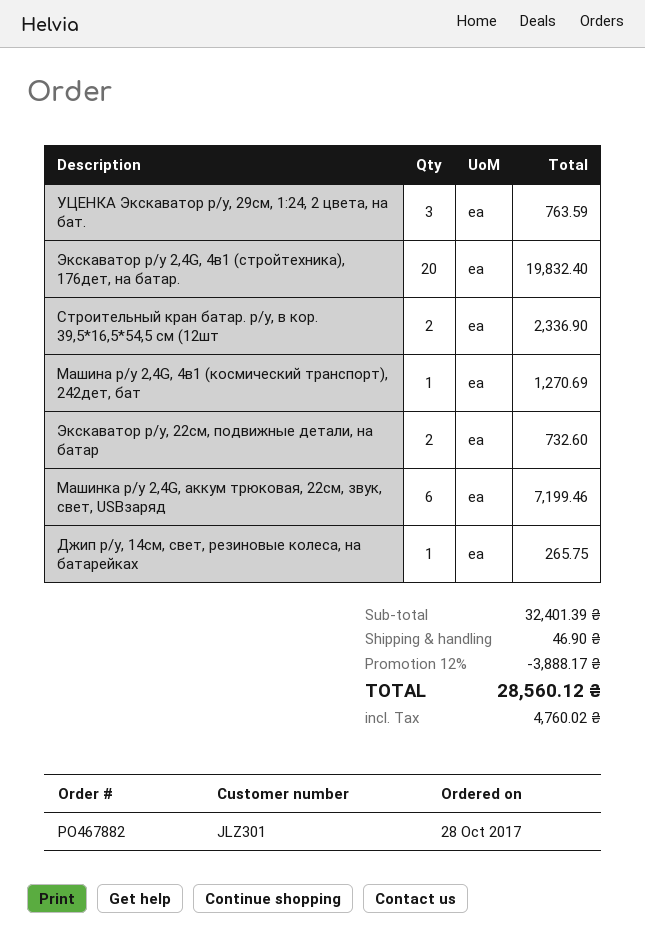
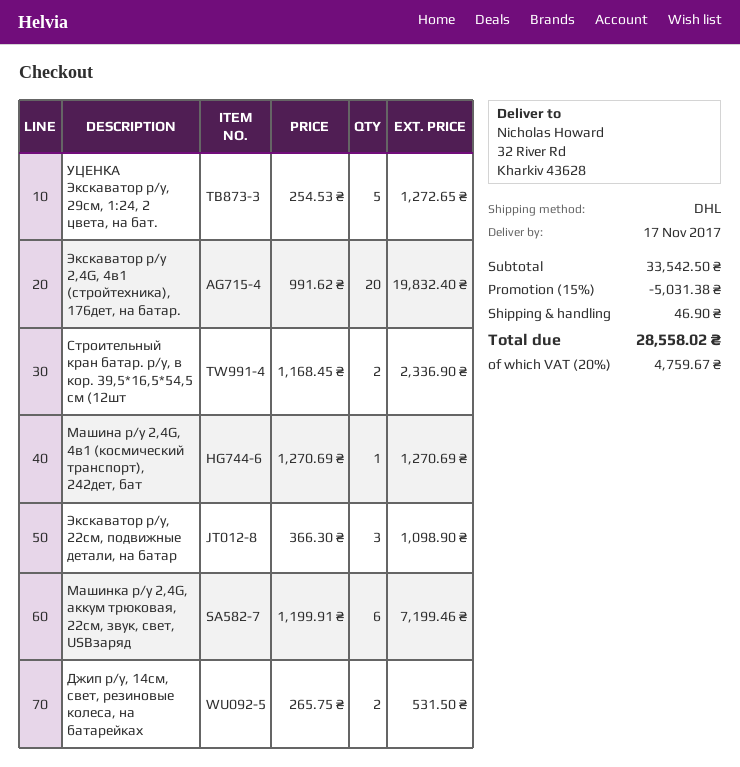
УЦЕНКА Экскаватор р/у, 29см, 1:24, 2 цвета, на бат.: 3 for 763.59 -> 5 for 1272.65
Экскаватор р/у, 22см, подвижные детали, на батар: 2 for 732.60 -> 3 for 1098.90
Джип р/у, 14см, свет, резиновые колеса, на батарейках: 1 for 265.75 -> 2 for 531.50
subtotal: 32401.39 -> 33542.50
discount: 12% = 3888.17 -> 15% = 5031.38
tax: 4760.02 -> 4759.67
total: 28560.12 -> 28558.02

